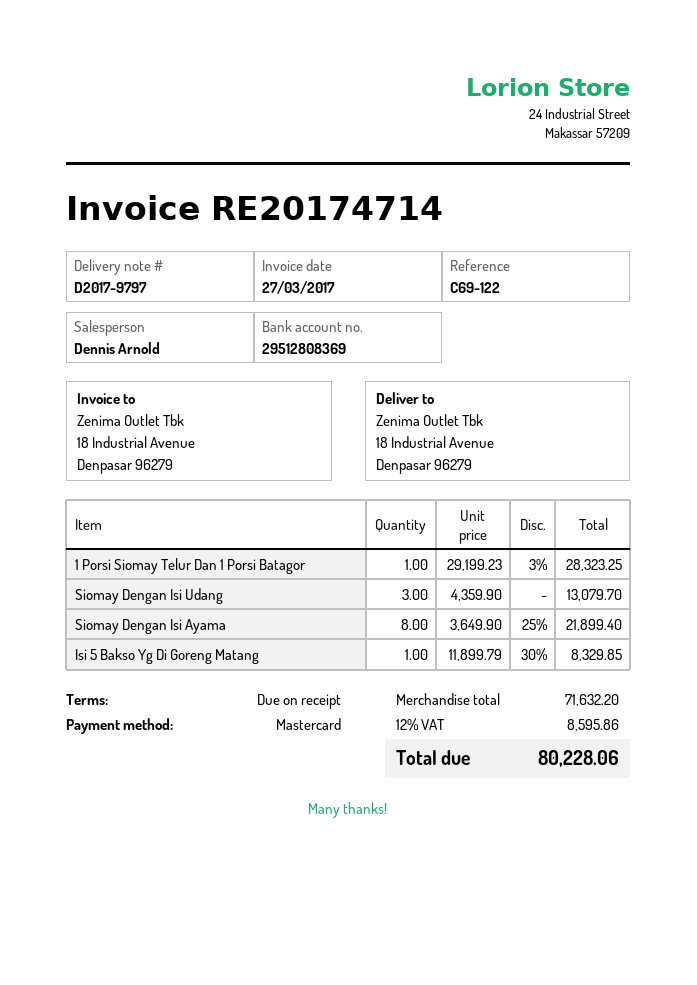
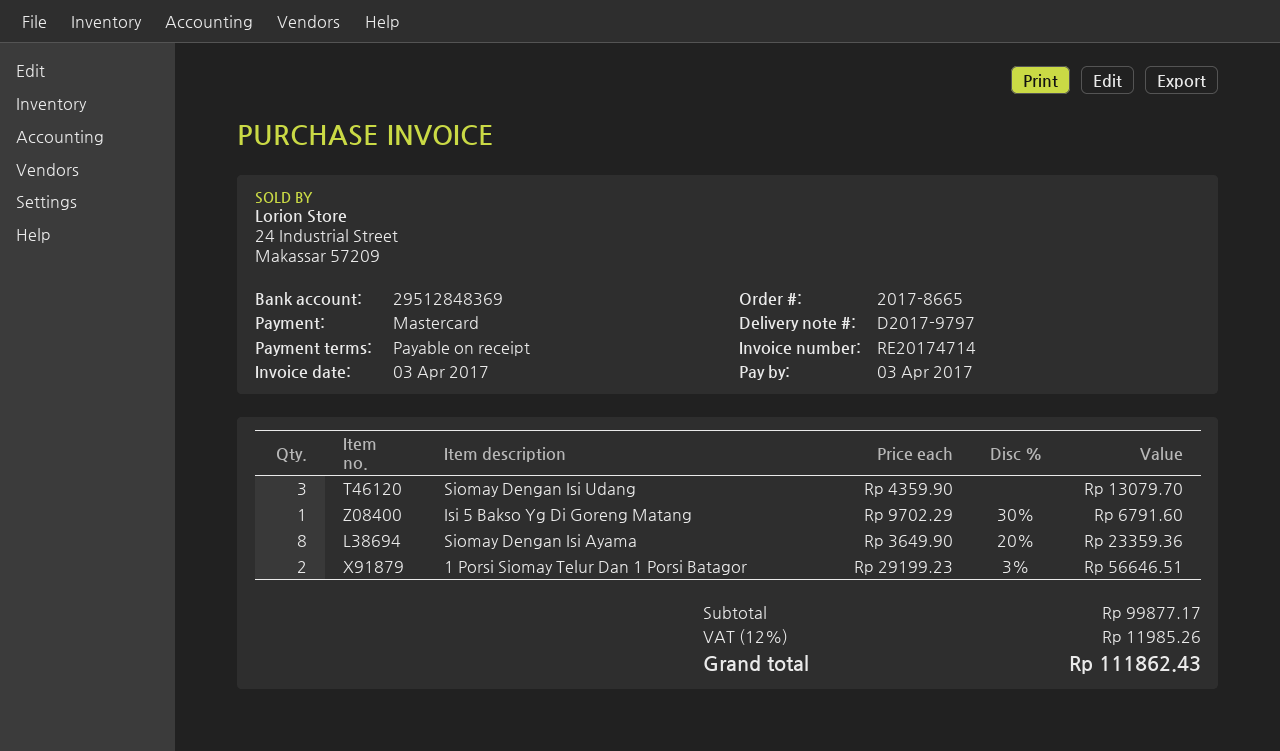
invoice date: 2017-03-27 -> 2017-04-03
bank account: 29512808369 -> 29512848369
1 Porsi Siomay Telur Dan 1 Porsi Batagor: 1 x 29199.23 - 3% = 28323.25 -> 2 x 29199.23 - 3% = 56646.51
Siomay Dengan Isi Ayama: 8 x 3649.90 - 25% = 21899.40 -> 8 x 3649.90 - 20% = 23359.36
Isi 5 Bakso Yg Di Goreng Matang: 1 x 11899.79 - 30% = 8329.85 -> 1 x 9702.29 - 30% = 6791.60
subtotal: 71632.20 -> 99877.17
tax: 12% = 8595.86 -> 12% = 11985.26
total: 80228.06 -> 111862.43

